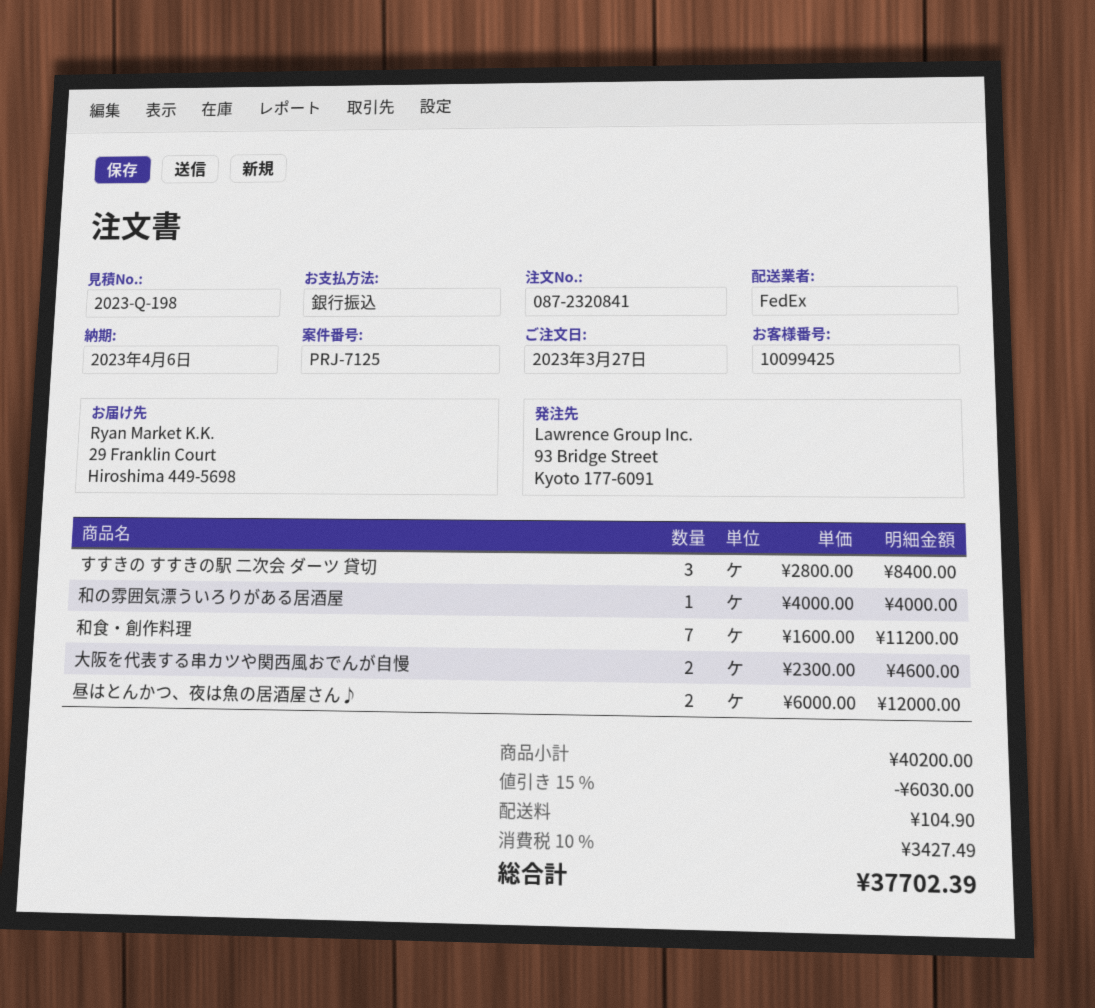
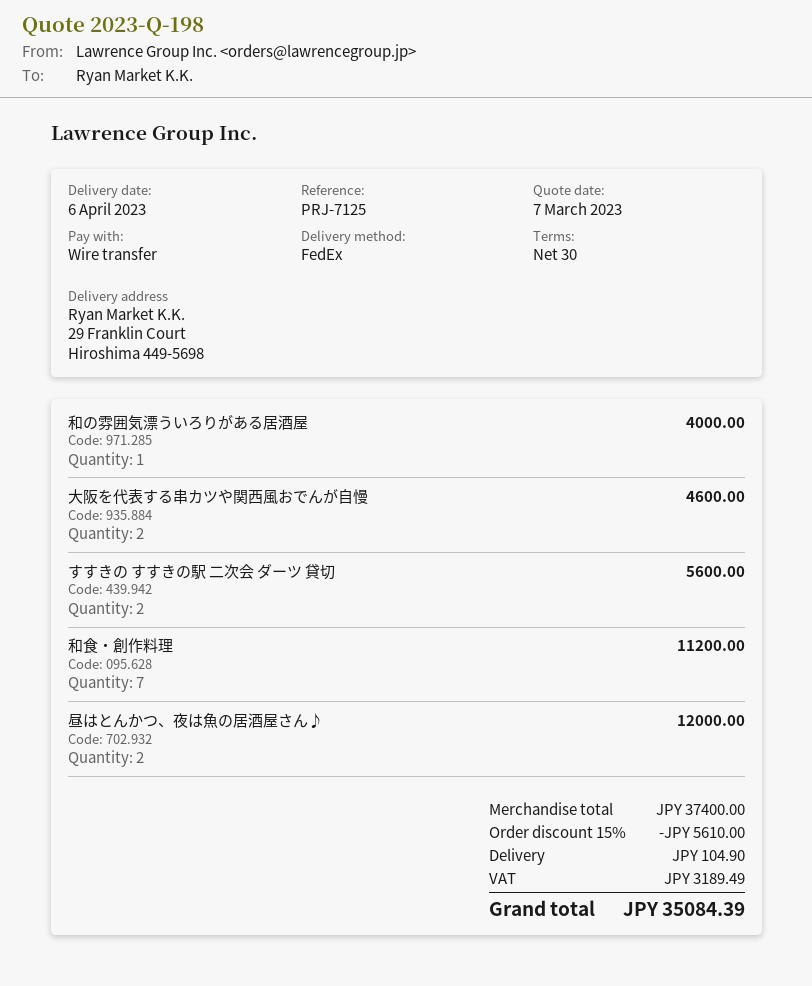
すすきの すすきの駅 二次会 ダーツ 貸切: 3 for 8400.00 -> 2 for 5600.00
subtotal: 40200.00 -> 37400.00
discount: 15% = 6030.00 -> 15% = 5610.00
tax: 3427.49 -> 3189.49
total: 37702.39 -> 35084.39

